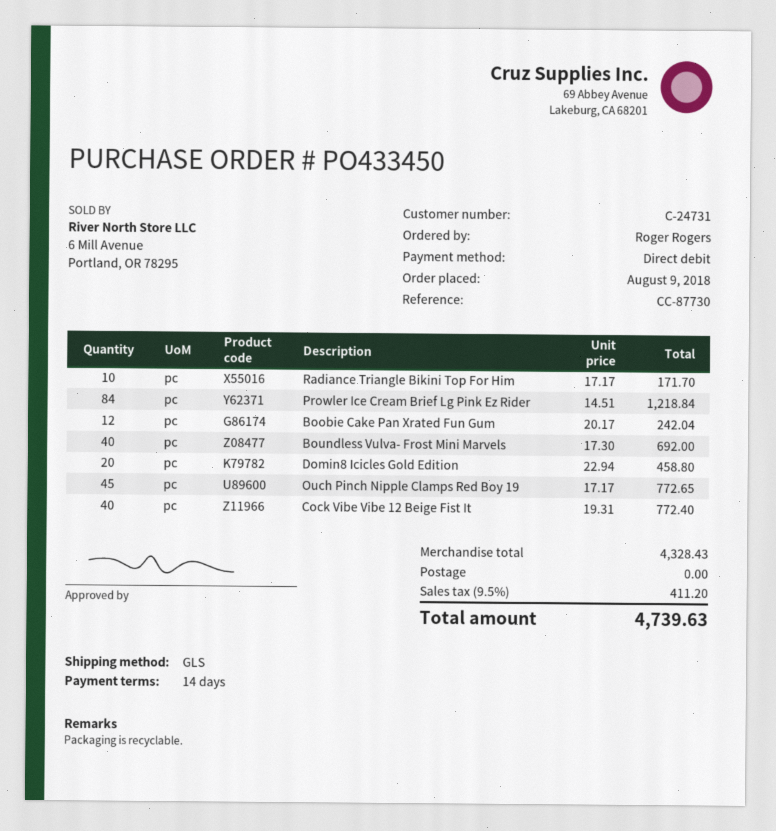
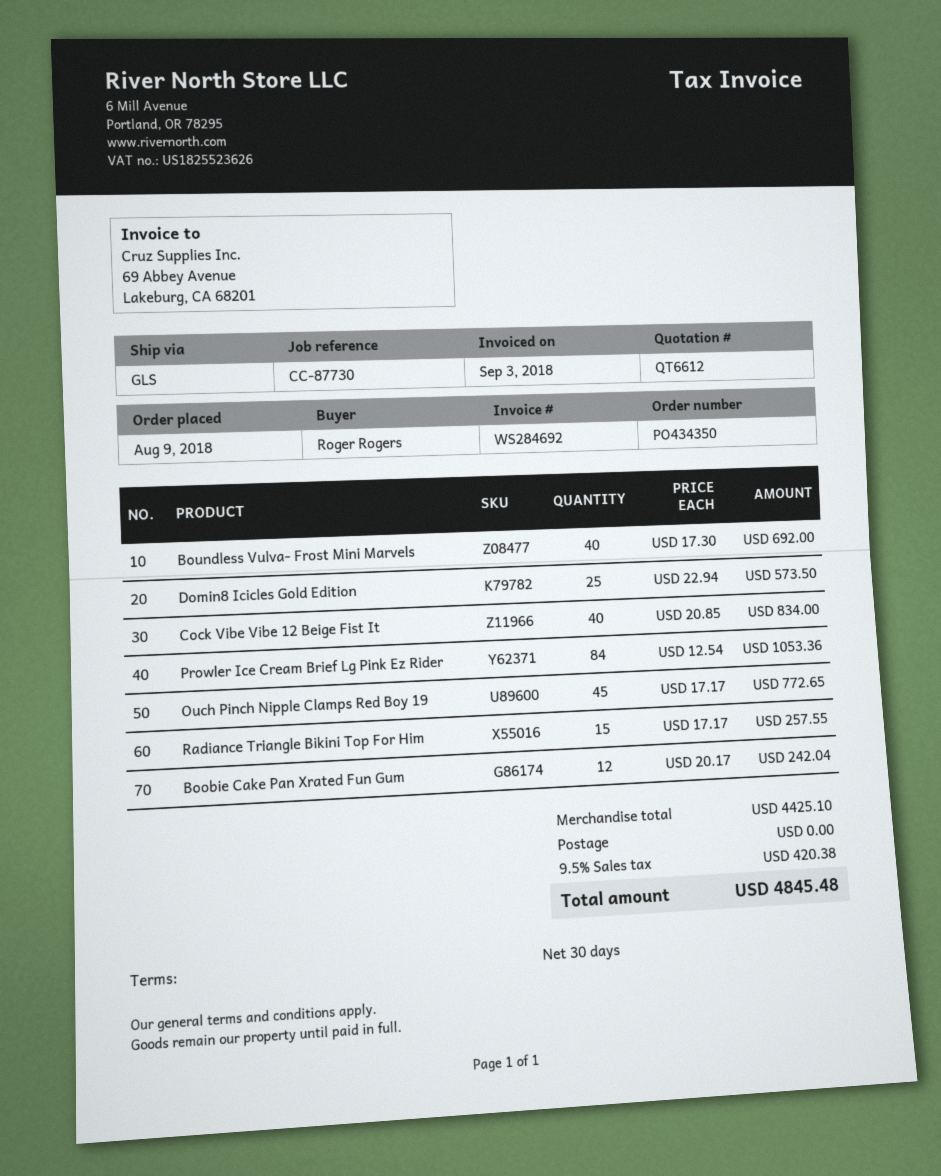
order number: PO433450 -> PO434350
payment terms: 14 days -> 30 days
Radiance Triangle Bikini Top For Him: 10 x 17.17 = 171.70 -> 15 x 17.17 = 257.55
Prowler Ice Cream Brief Lg Pink Ez Rider: 84 x 14.51 = 1218.84 -> 84 x 12.54 = 1053.36
Domin8 Icicles Gold Edition: 20 x 22.94 = 458.80 -> 25 x 22.94 = 573.50
Cock Vibe Vibe 12 Beige Fist It: 40 x 19.31 = 772.40 -> 40 x 20.85 = 834.00
subtotal: 4328.43 -> 4425.10
tax: 9.5% = 411.20 -> 9.5% = 420.38
total: 4739.63 -> 4845.48

